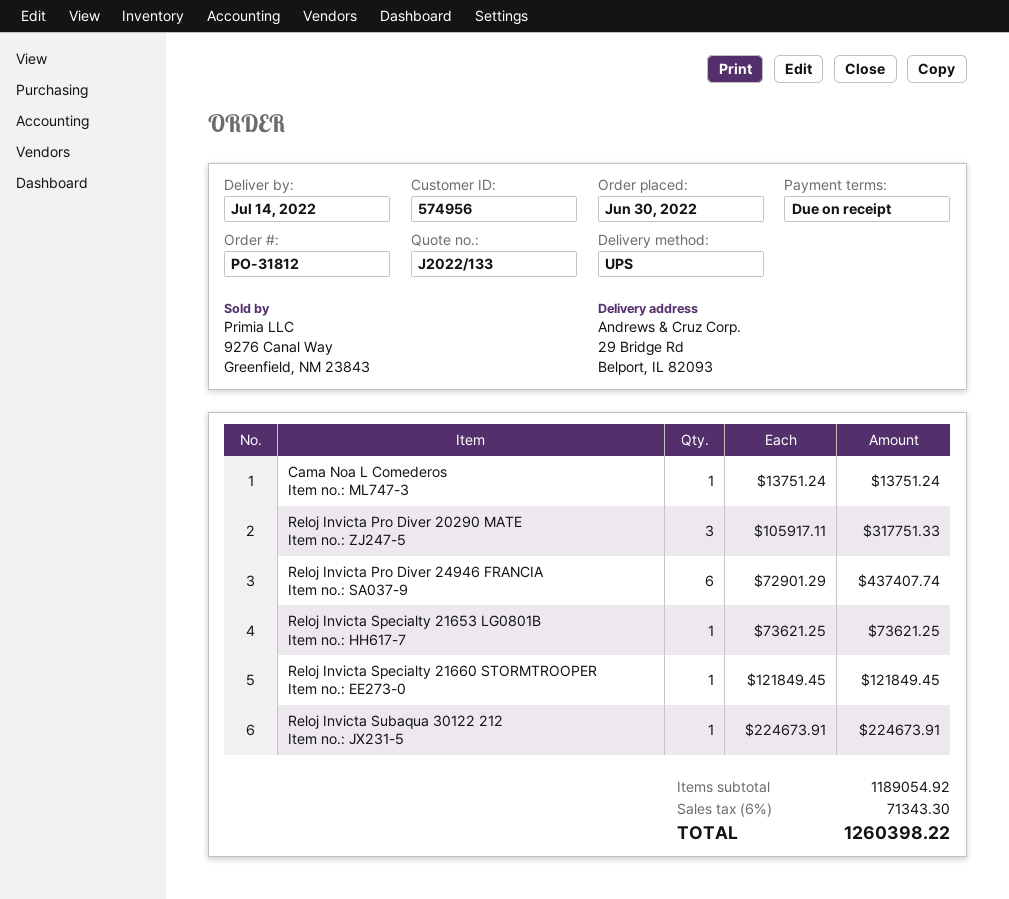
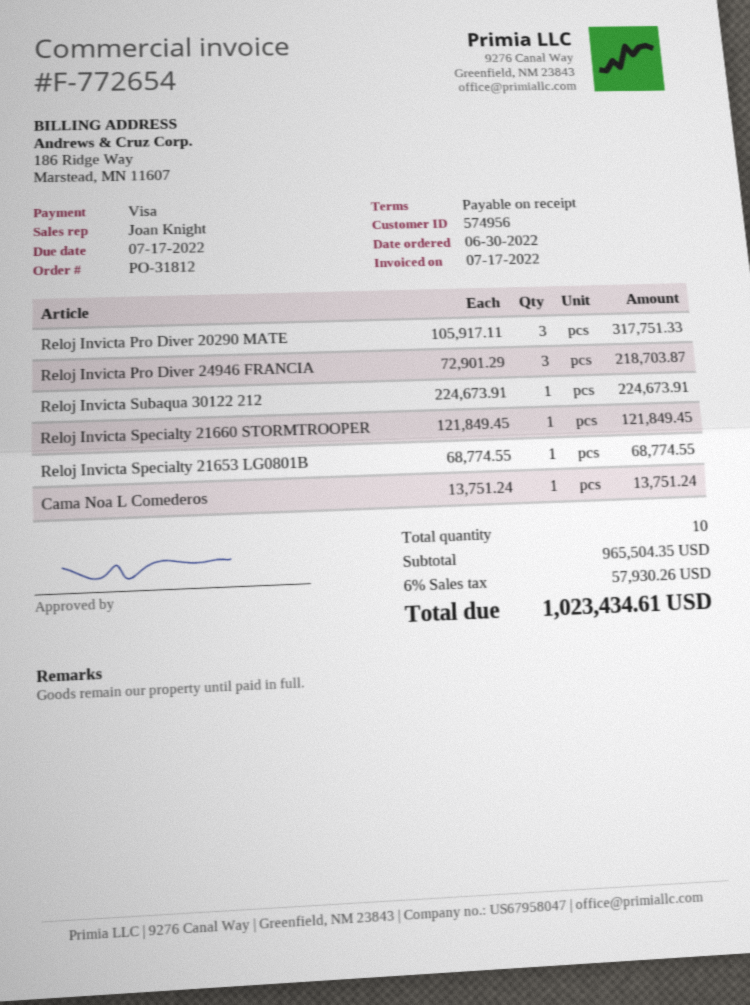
Reloj Invicta Pro Diver 24946 FRANCIA: 6 x 72901.29 = 437407.74 -> 3 x 72901.29 = 218703.87
Reloj Invicta Specialty 21653 LG0801B: 1 x 73621.25 = 73621.25 -> 1 x 68774.55 = 68774.55
subtotal: 1189054.92 -> 965504.35
tax: 6% = 71343.30 -> 6% = 57930.26
total: 1260398.22 -> 1023434.61

